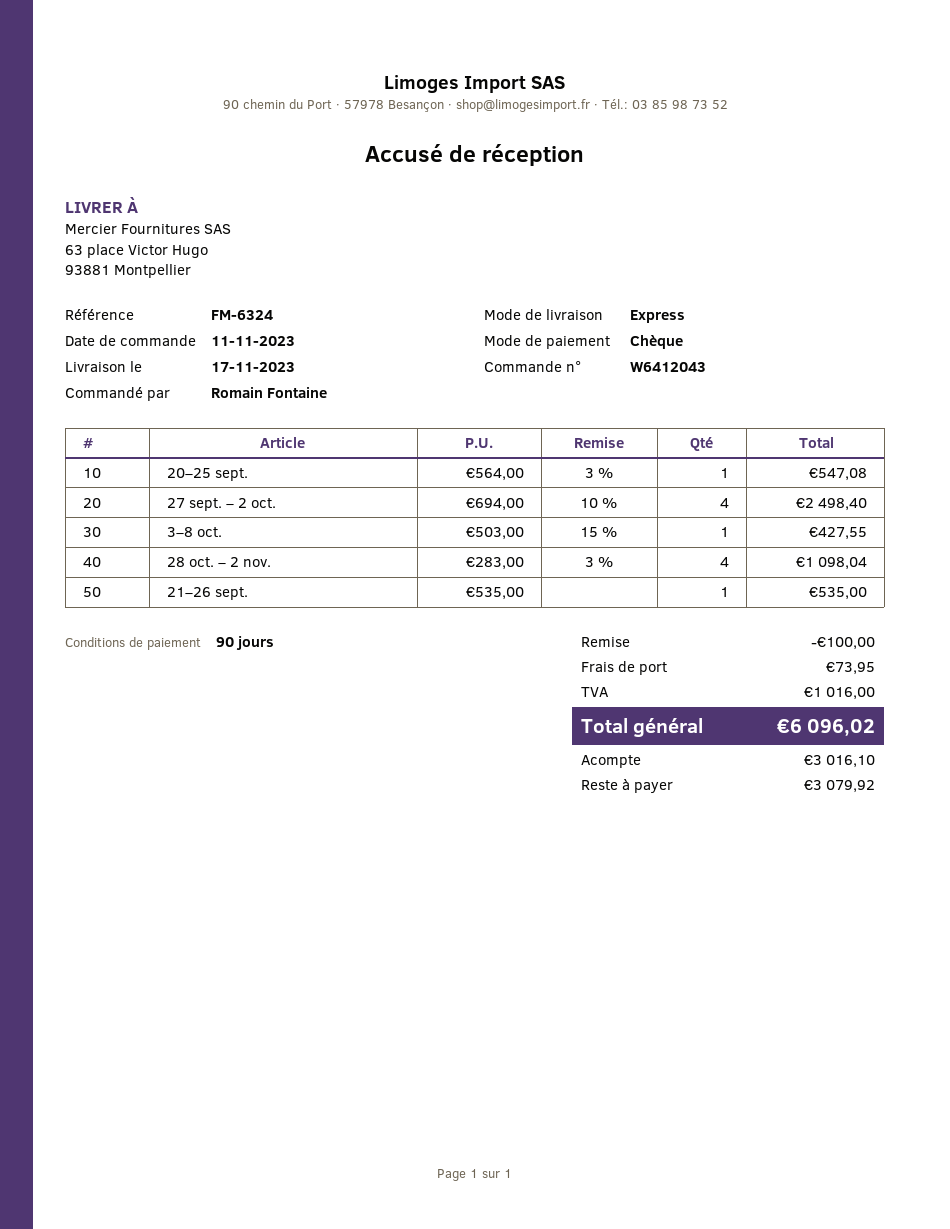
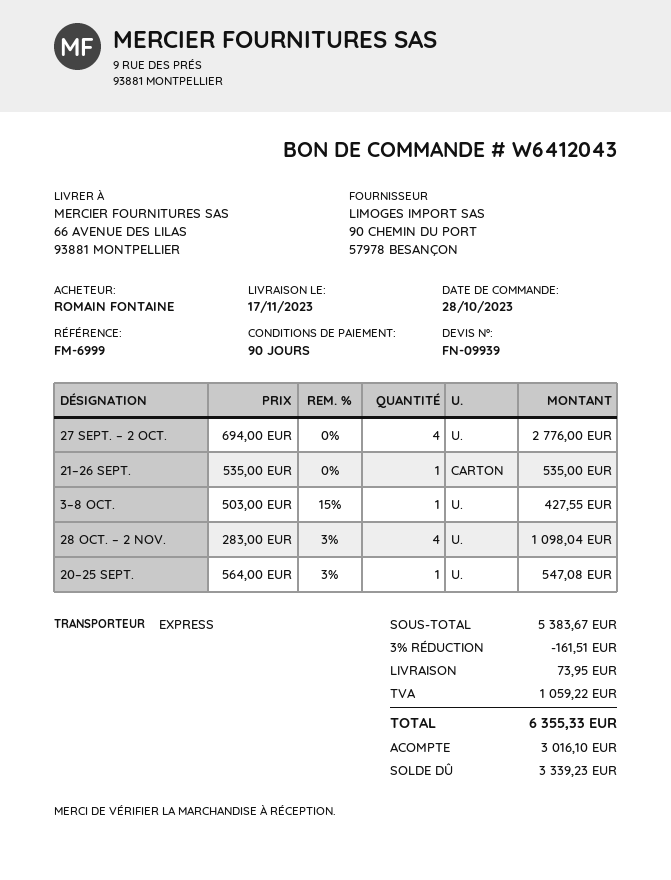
order date: 2023-11-11 -> 2023-10-28
reference: FM-6324 -> FM-6999
ship to: 63 place Victor Hugo, 93881 Montpellier -> 66 AVENUE DES LILAS, 93881 MONTPELLIER
27 sept. – 2 oct.: 4 x 694.00 - 10% = 2498.40 -> 4 x 694.00 = 2776.00
discount: 100.00 -> 161.51
tax: 1016.00 -> 1059.22
total: 6096.02 -> 6355.33
balance: 3079.92 -> 3339.23

